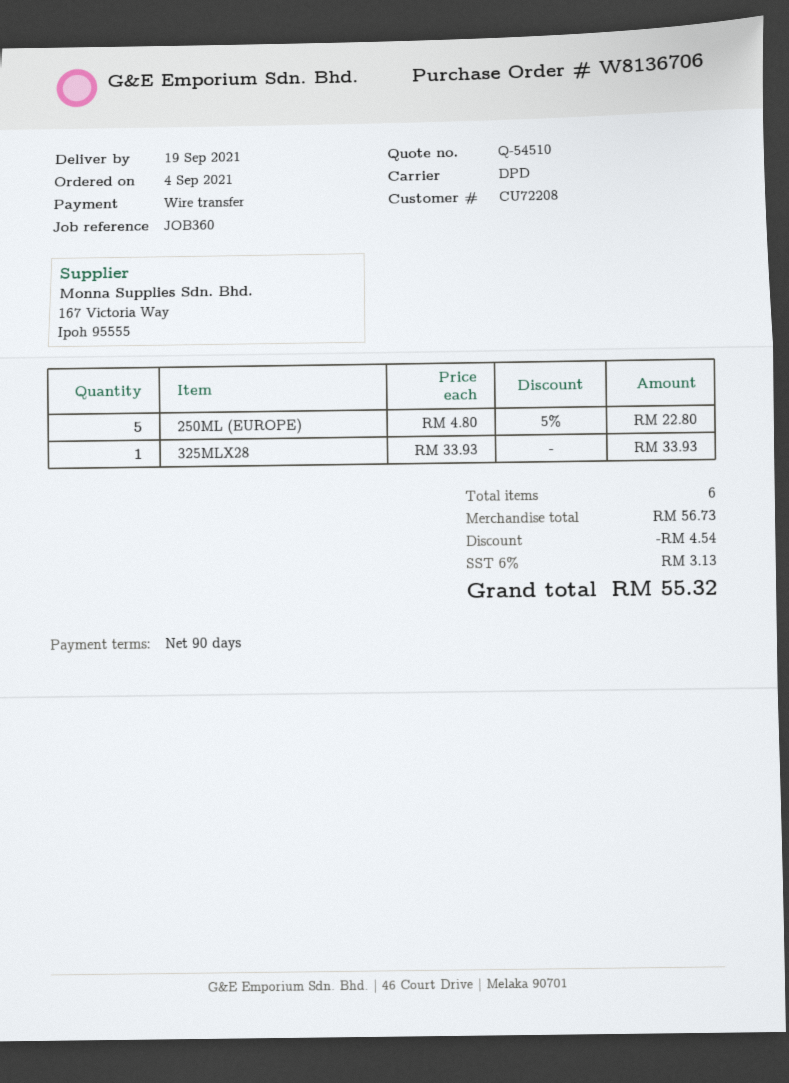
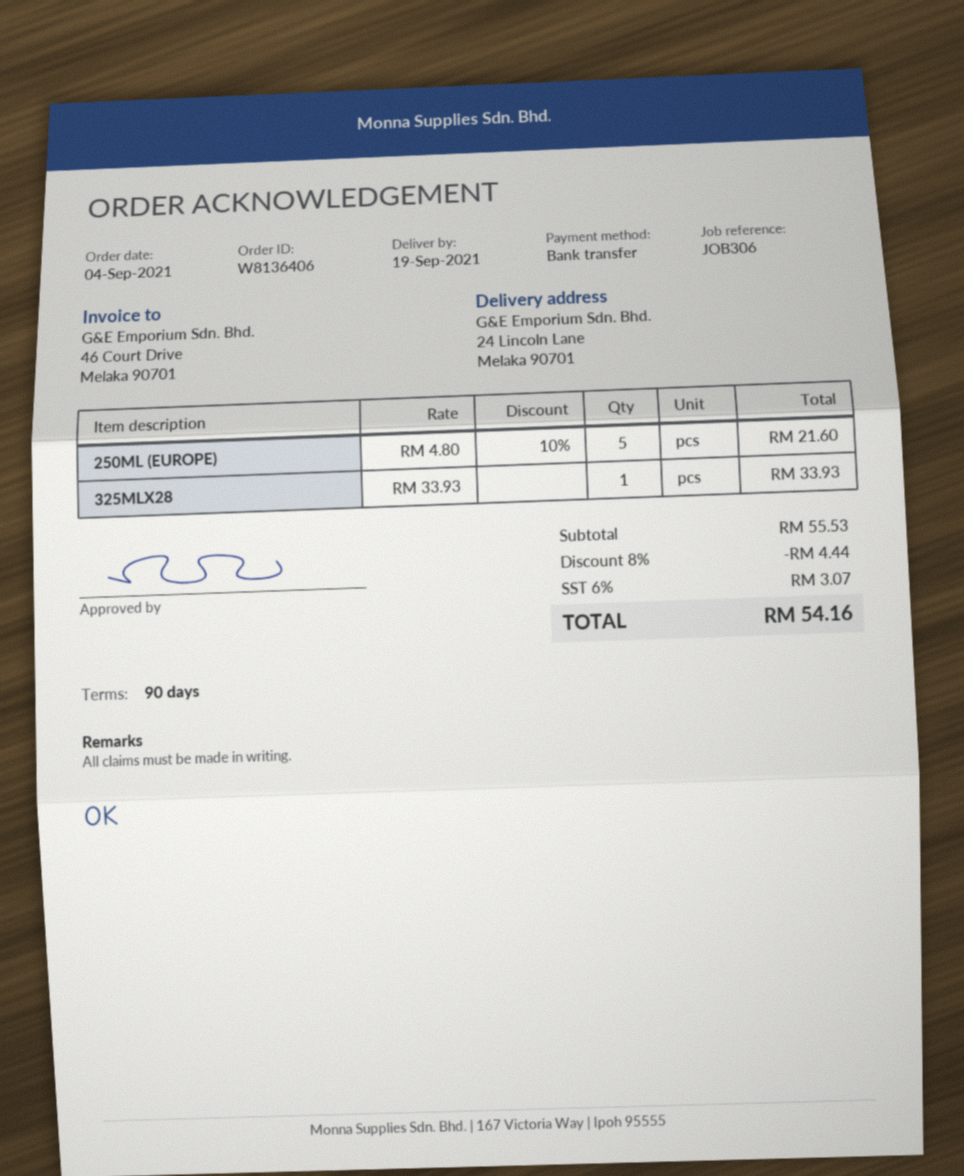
order number: W8136706 -> W8136406
reference: JOB360 -> JOB306
250ML (EUROPE): 5 x 4.80 - 5% = 22.80 -> 5 x 4.80 - 10% = 21.60
subtotal: 56.73 -> 55.53
discount: 4.54 -> 4.44
tax: 6% = 3.13 -> 6% = 3.07
total: 55.32 -> 54.16

